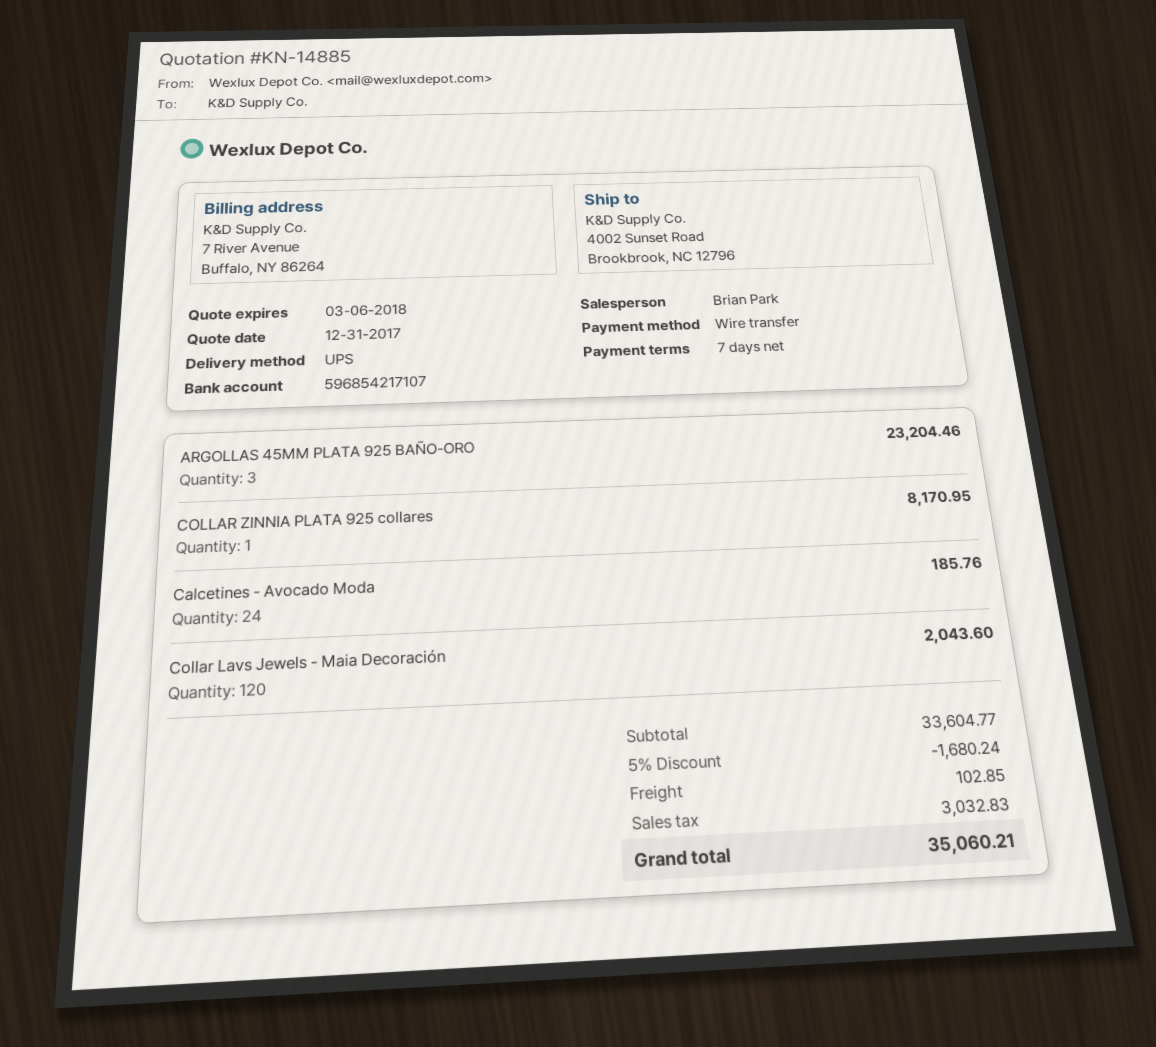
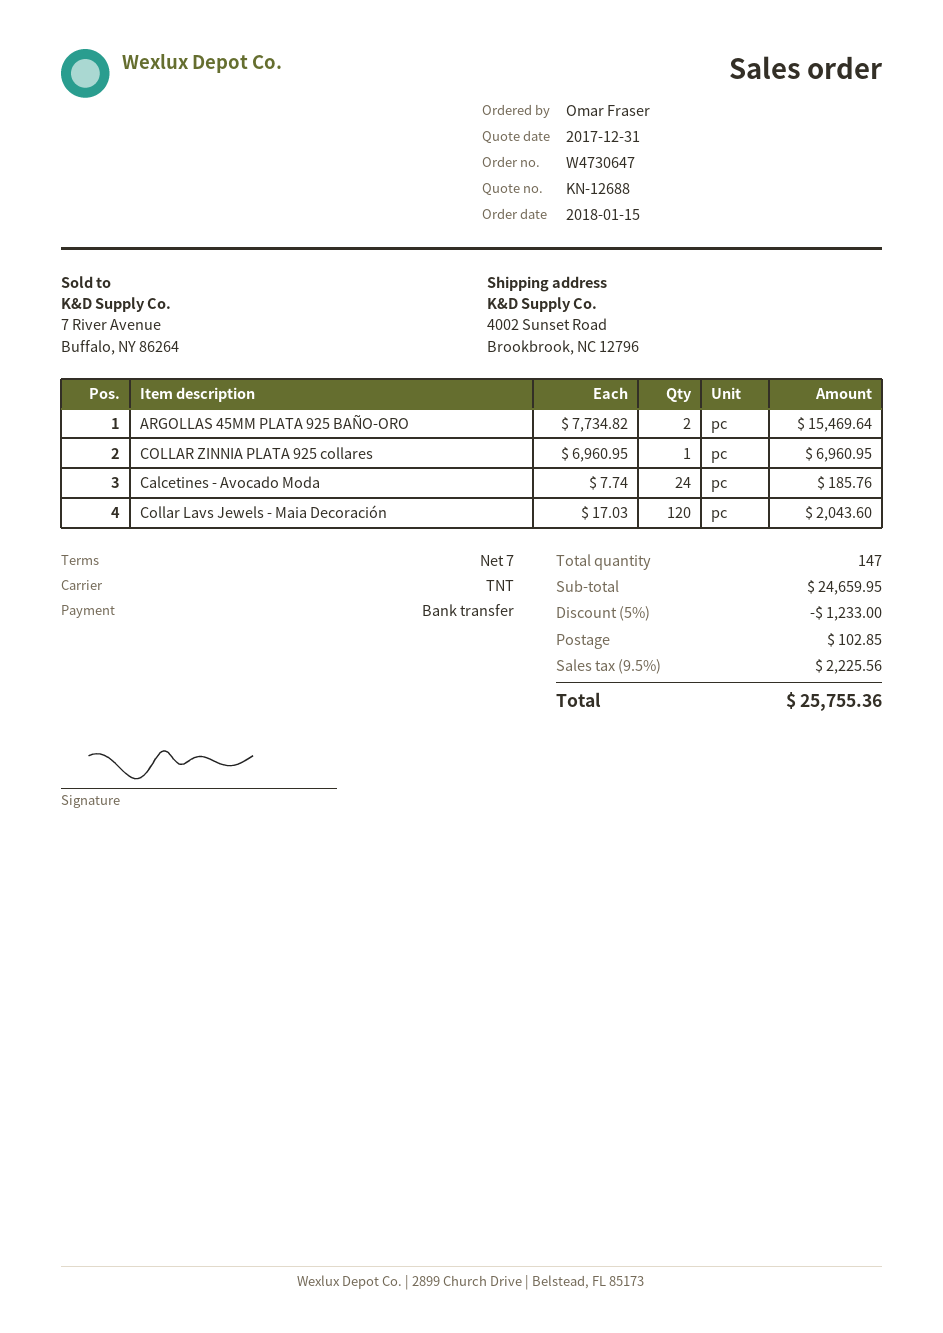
quote number: KN-14885 -> KN-12688
shipping method: UPS -> TNT
ARGOLLAS 45MM PLATA 925 BAÑO-ORO: 3 for 23204.46 -> 2 for 15469.64
COLLAR ZINNIA PLATA 925 collares: 1 for 8170.95 -> 1 for 6960.95
subtotal: 33604.77 -> 24659.95
discount: 5% = 1680.24 -> 5% = 1233.00
tax: 3032.83 -> 2225.56
total: 35060.21 -> 25755.36

